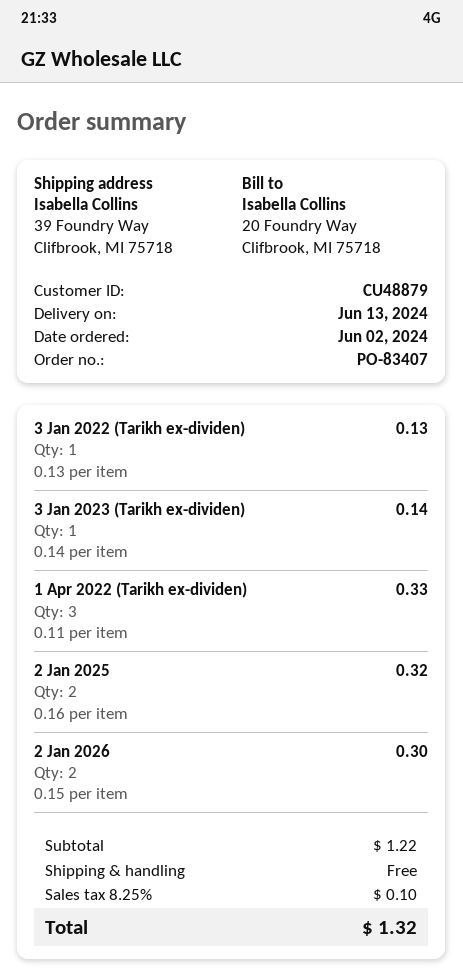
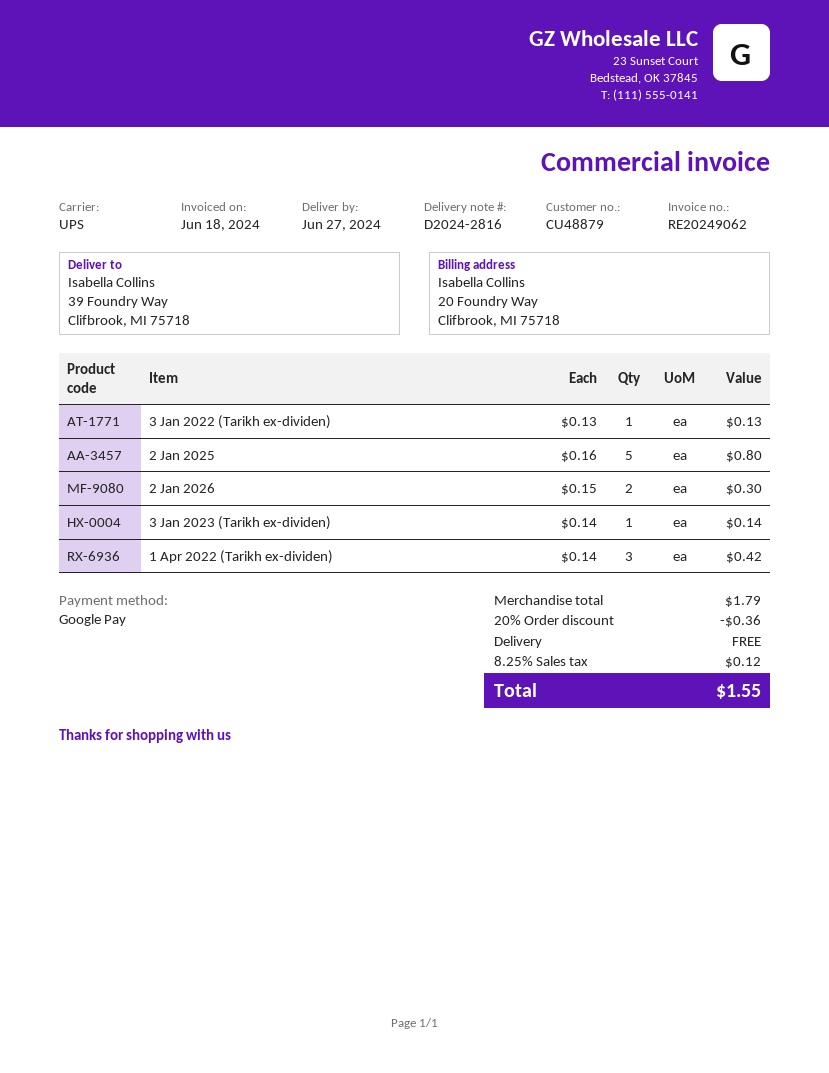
delivery date: 2024-06-13 -> 2024-06-27
1 Apr 2022 (Tarikh ex-dividen): 3 x 0.11 = 0.33 -> 3 x 0.14 = 0.42
2 Jan 2025: 2 x 0.16 = 0.32 -> 5 x 0.16 = 0.80
subtotal: 1.22 -> 1.79
discount: none -> 20% = 0.36
tax: 8.25% = 0.10 -> 8.25% = 0.12
total: 1.32 -> 1.55

